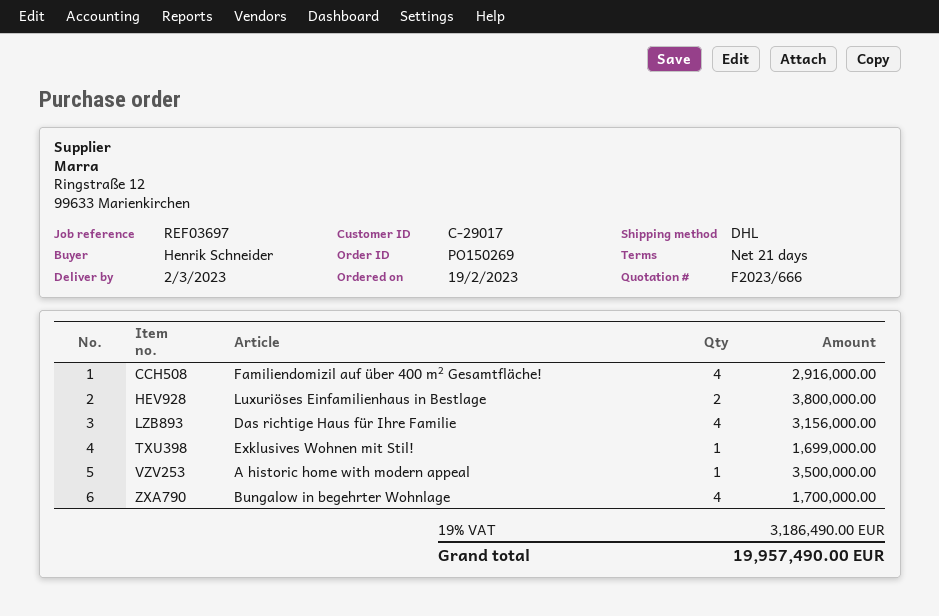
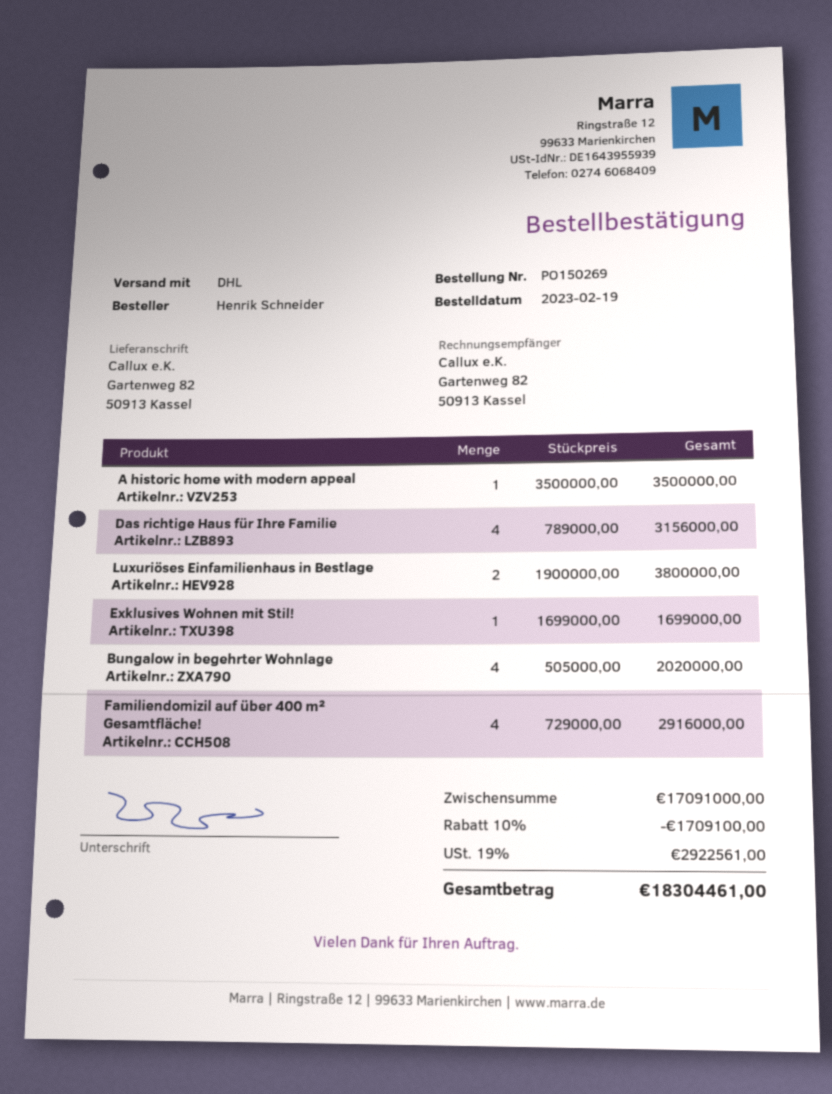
Bungalow in begehrter Wohnlage: 4 for 1700000.00 -> 4 for 2020000.00
discount: none -> 10% = 1709100.00
tax: 19% = 3186490.00 -> 19% = 2922561.00
total: 19957490.00 -> 18304461.00

